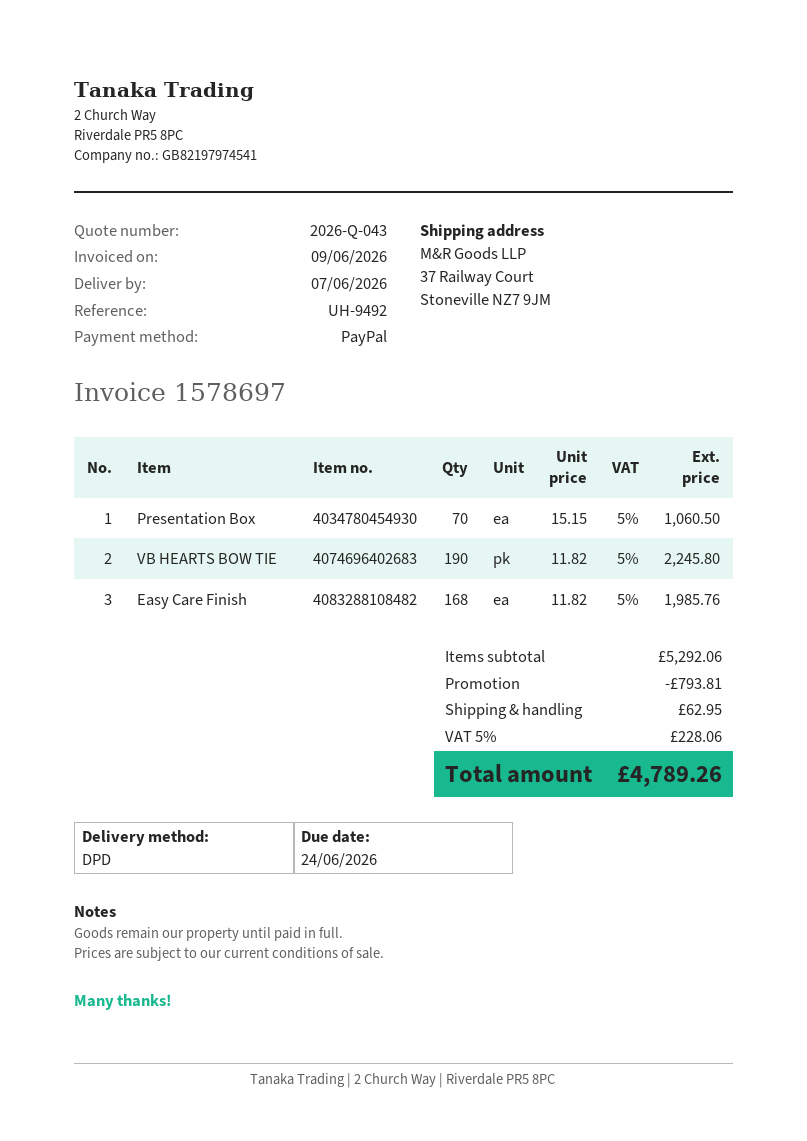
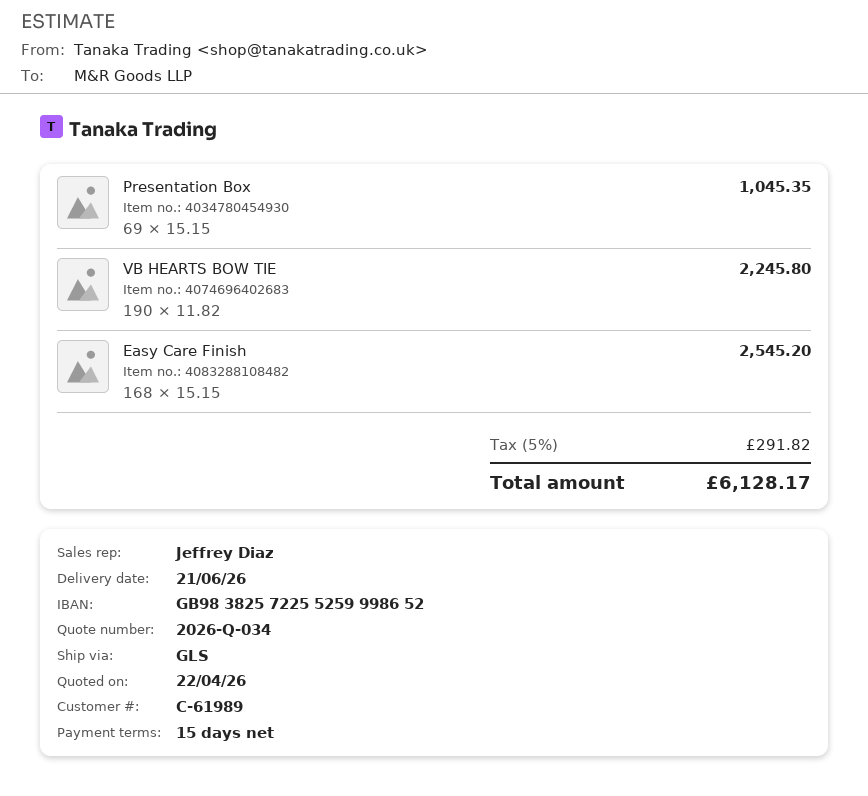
quote number: 2026-Q-043 -> 2026-Q-034
delivery date: 2026-06-07 -> 2026-06-21
shipping method: DPD -> GLS
Presentation Box: 70 x 15.15 = 1060.50 -> 69 x 15.15 = 1045.35
Easy Care Finish: 168 x 11.82 = 1985.76 -> 168 x 15.15 = 2545.20
discount: 793.81 -> none
shipping: 62.95 -> none
tax: 5% = 228.06 -> 5% = 291.82
total: 4789.26 -> 6128.17

